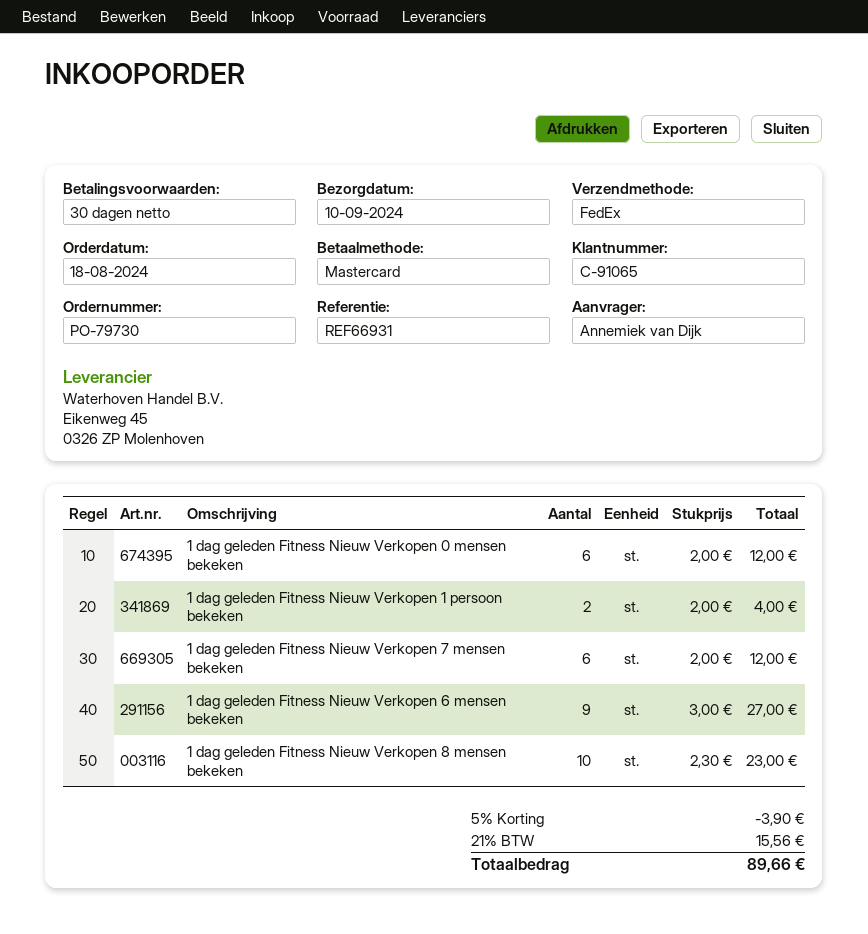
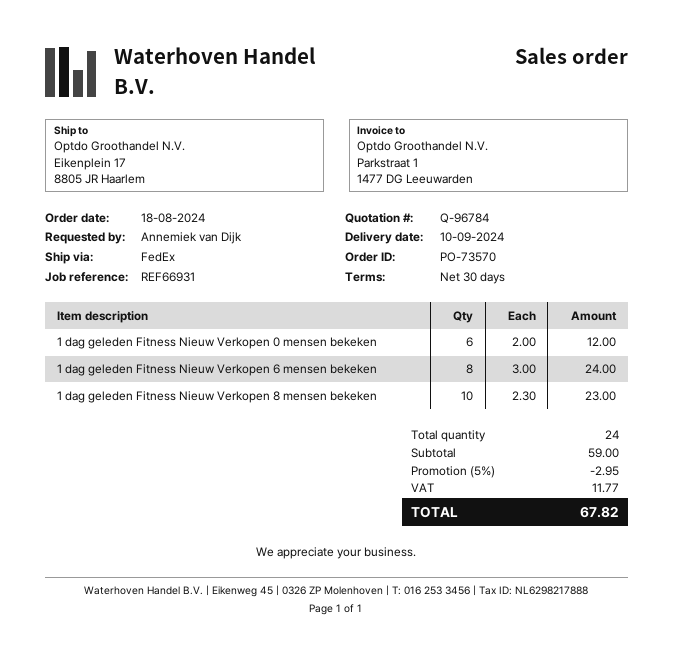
order number: PO-79730 -> PO-73570
1 dag geleden Fitness Nieuw Verkopen 1 persoon bekeken: 2 x 2.00 = 4.00 -> none
1 dag geleden Fitness Nieuw Verkopen 7 mensen bekeken: 6 x 2.00 = 12.00 -> none
1 dag geleden Fitness Nieuw Verkopen 6 mensen bekeken: 9 x 3.00 = 27.00 -> 8 x 3.00 = 24.00
discount: 5% = 3.90 -> 5% = 2.95
tax: 15.56 -> 11.77
total: 89.66 -> 67.82

